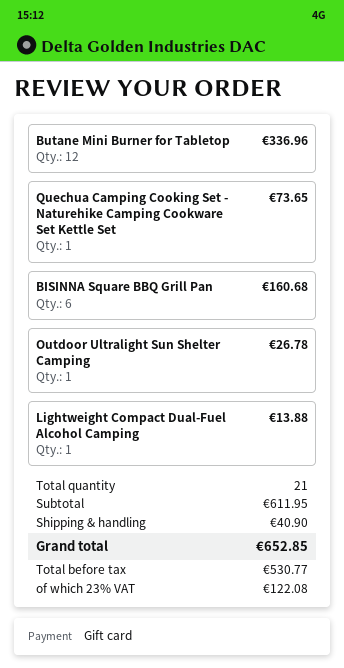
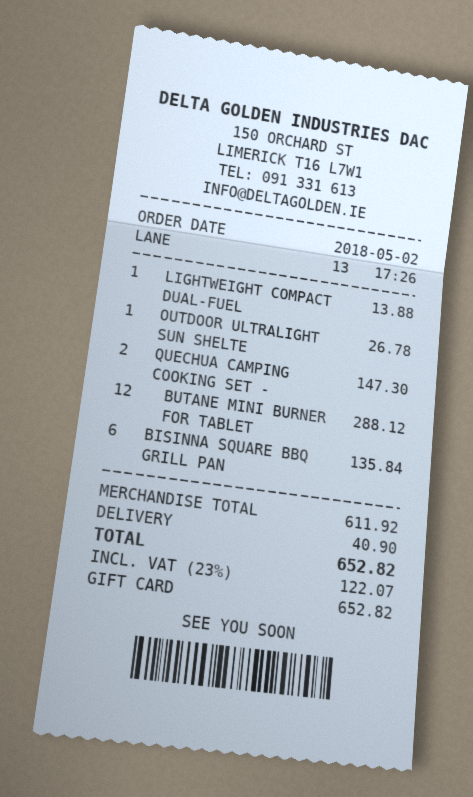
Butane Mini Burner for Tabletop: 12 for 336.96 -> 12 for 288.12
Quechua Camping Cooking Set - Naturehike Camping Cookware Set Kettle Set: 1 for 73.65 -> 2 for 147.30
BISINNA Square BBQ Grill Pan: 6 for 160.68 -> 6 for 135.84
subtotal: 611.95 -> 611.92
tax: 23% = 122.08 -> 23% = 122.07
total: 652.85 -> 652.82

